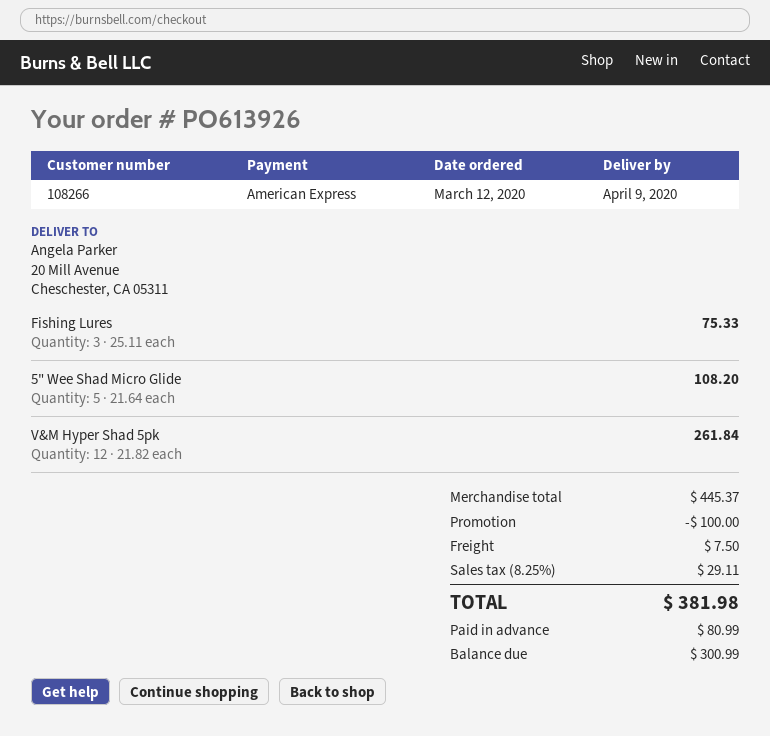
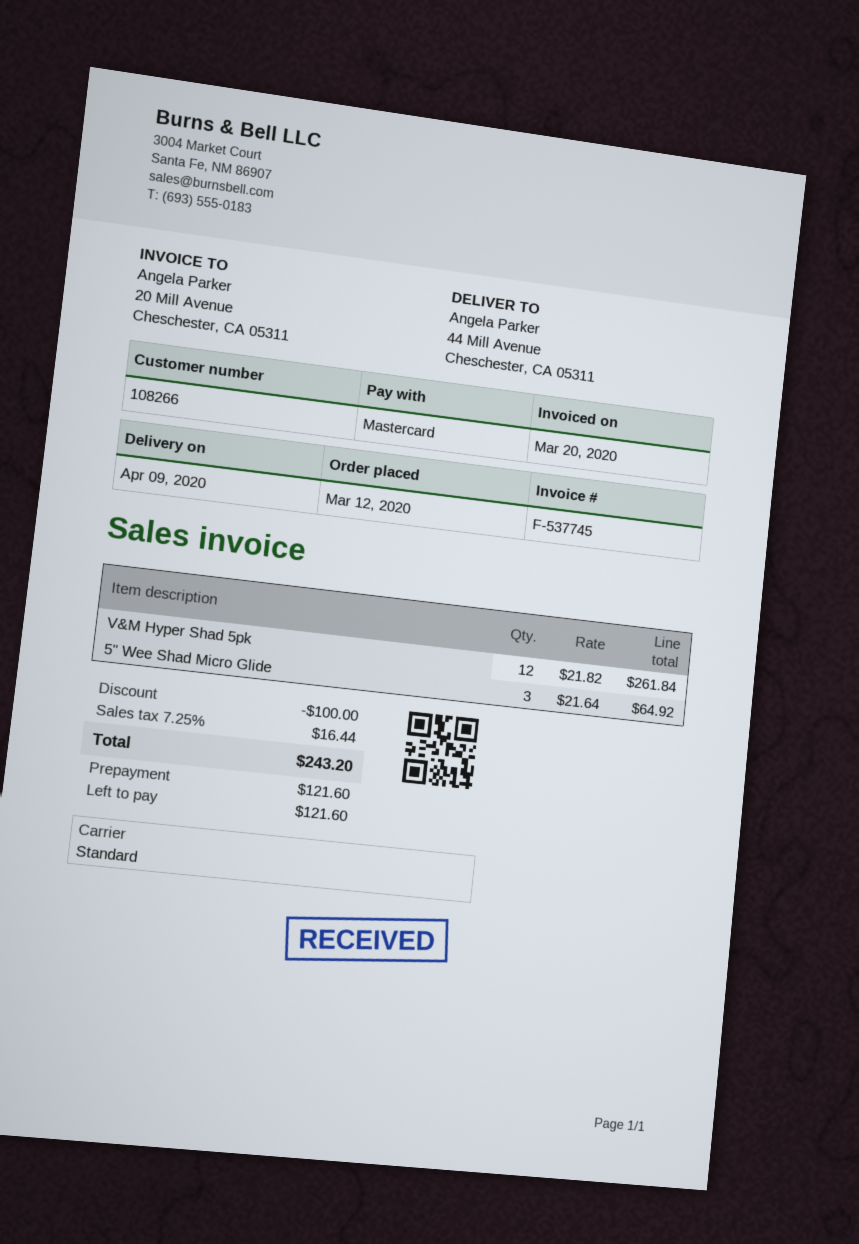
payment method: American Express -> Mastercard
ship to: 20 Mill Avenue, Cheschester, CA 05311 -> 44 Mill Avenue, Cheschester, CA 05311
Fishing Lures: 3 x 25.11 = 75.33 -> none
5" Wee Shad Micro Glide: 5 x 21.64 = 108.20 -> 3 x 21.64 = 64.92
shipping: 7.50 -> none
tax: 8.25% = 29.11 -> 7.25% = 16.44
total: 381.98 -> 243.20
deposit: 80.99 -> 121.60
balance: 300.99 -> 121.60

